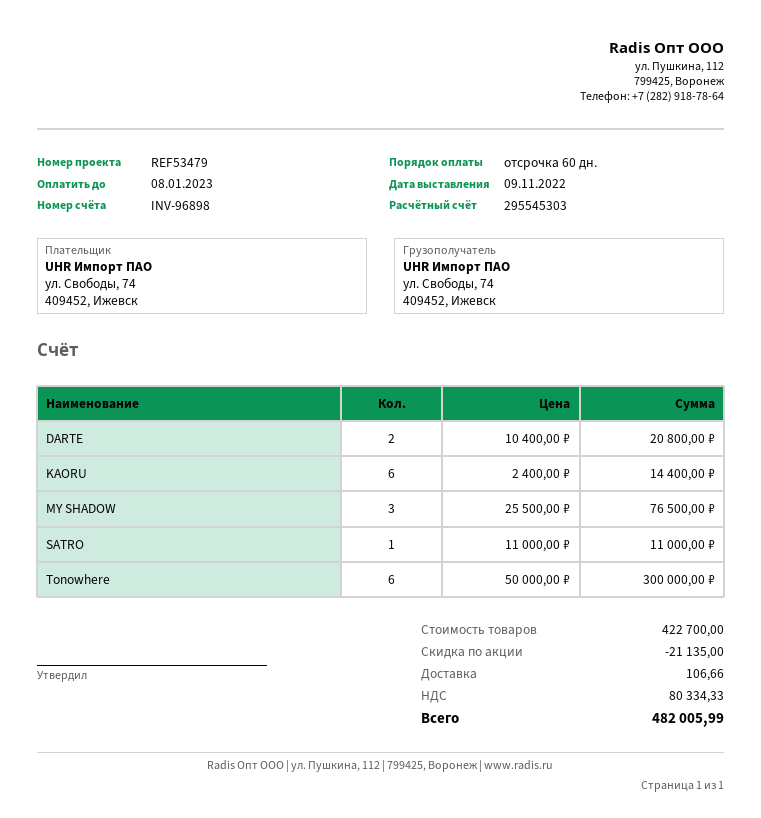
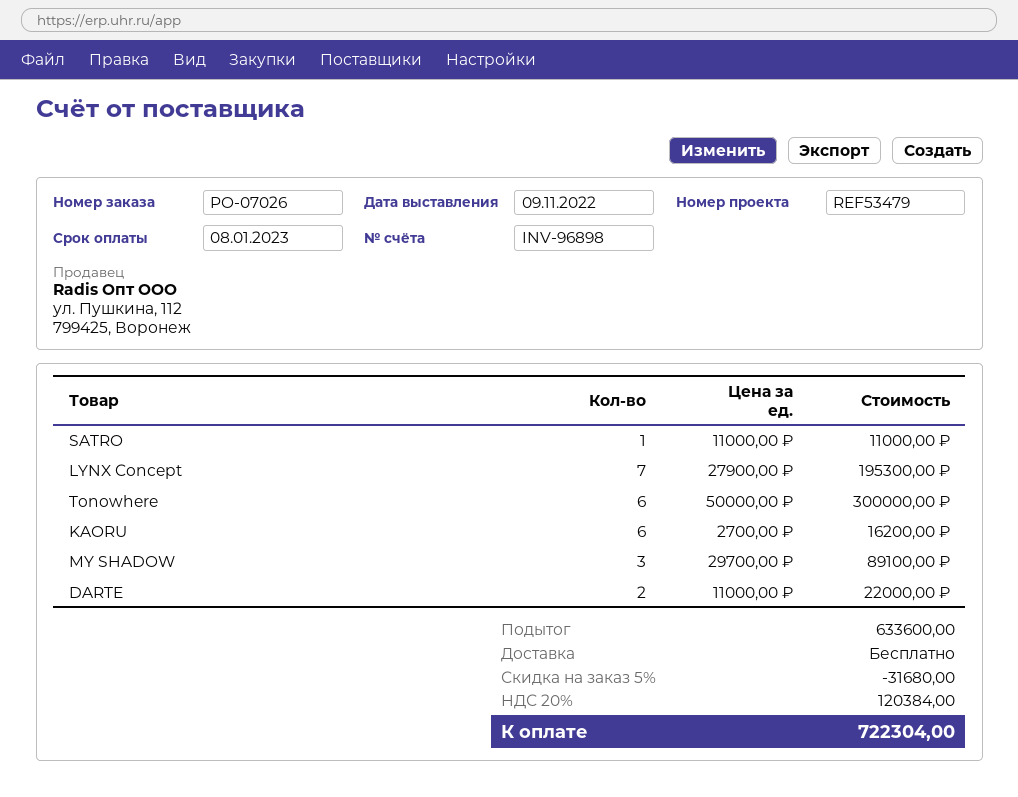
DARTE: 2 x 10400.00 = 20800.00 -> 2 x 11000.00 = 22000.00
KAORU: 6 x 2400.00 = 14400.00 -> 6 x 2700.00 = 16200.00
MY SHADOW: 3 x 25500.00 = 76500.00 -> 3 x 29700.00 = 89100.00
LYNX Concept: none -> 7 x 27900.00 = 195300.00
subtotal: 422700.00 -> 633600.00
discount: 21135.00 -> 31680.00
shipping: 106.66 -> 0.00
tax: 80334.33 -> 120384.00
total: 482005.99 -> 722304.00

